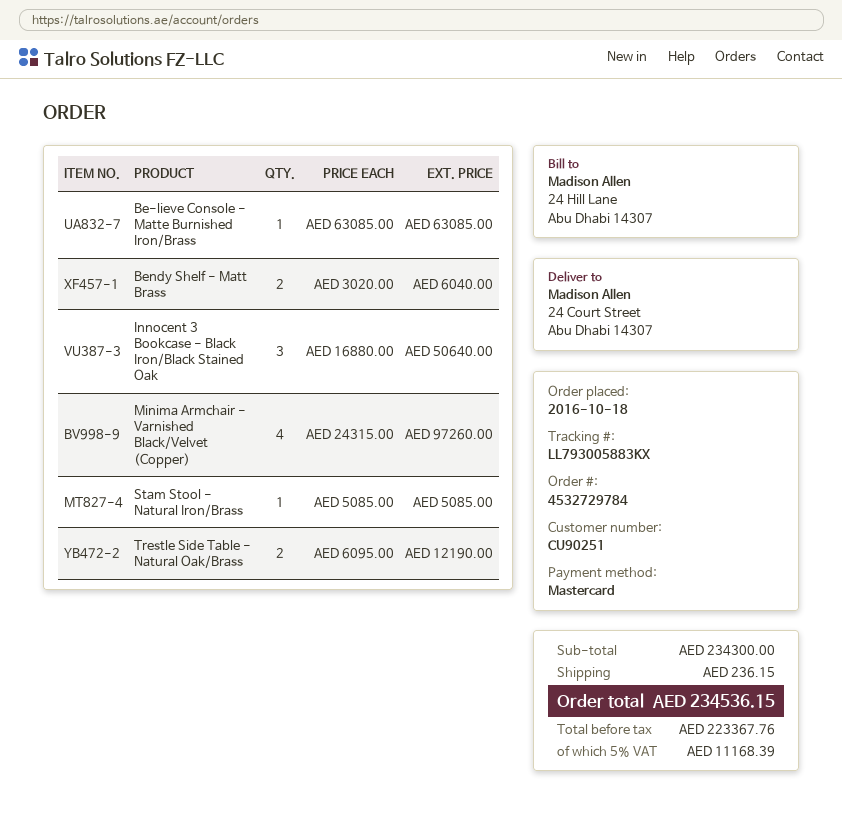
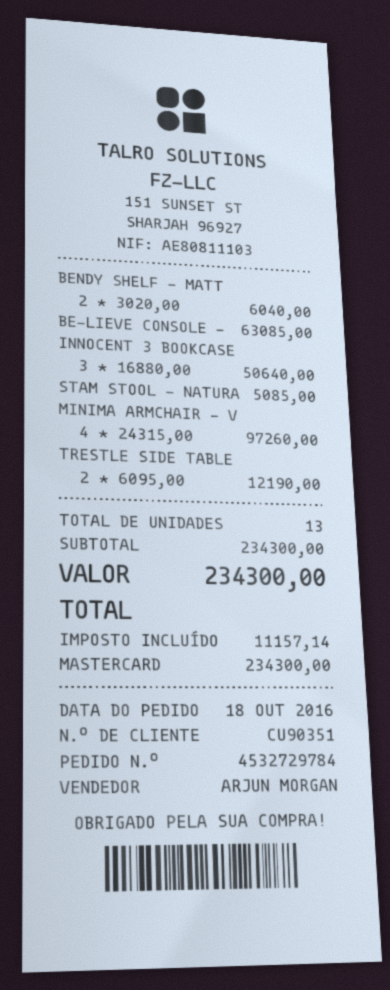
customer number: CU90251 -> CU90351
shipping: 236.15 -> none
tax: 11168.39 -> 11157.14
total: 234536.15 -> 234300.00

